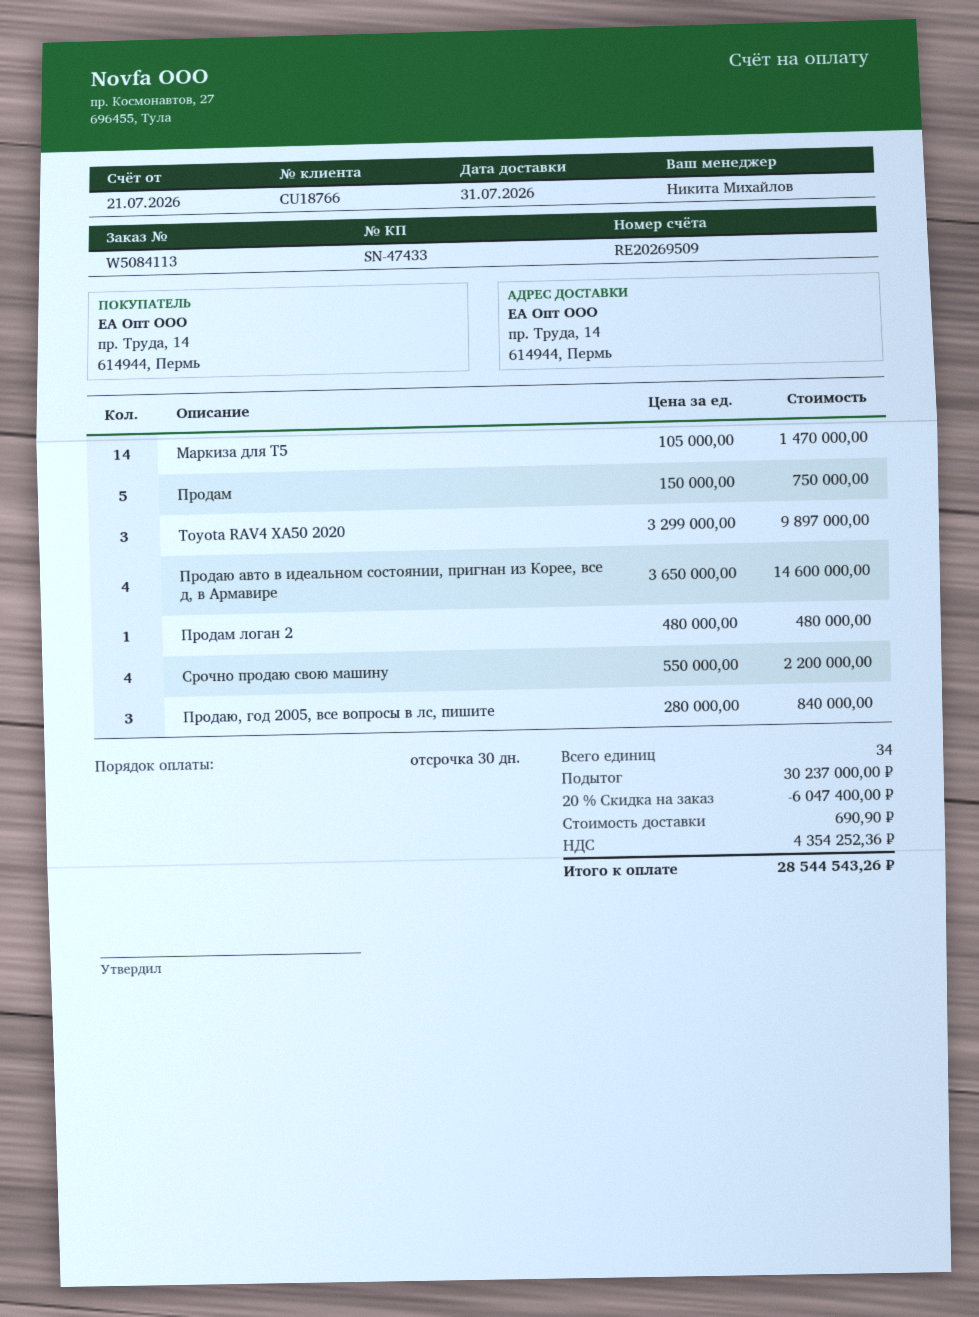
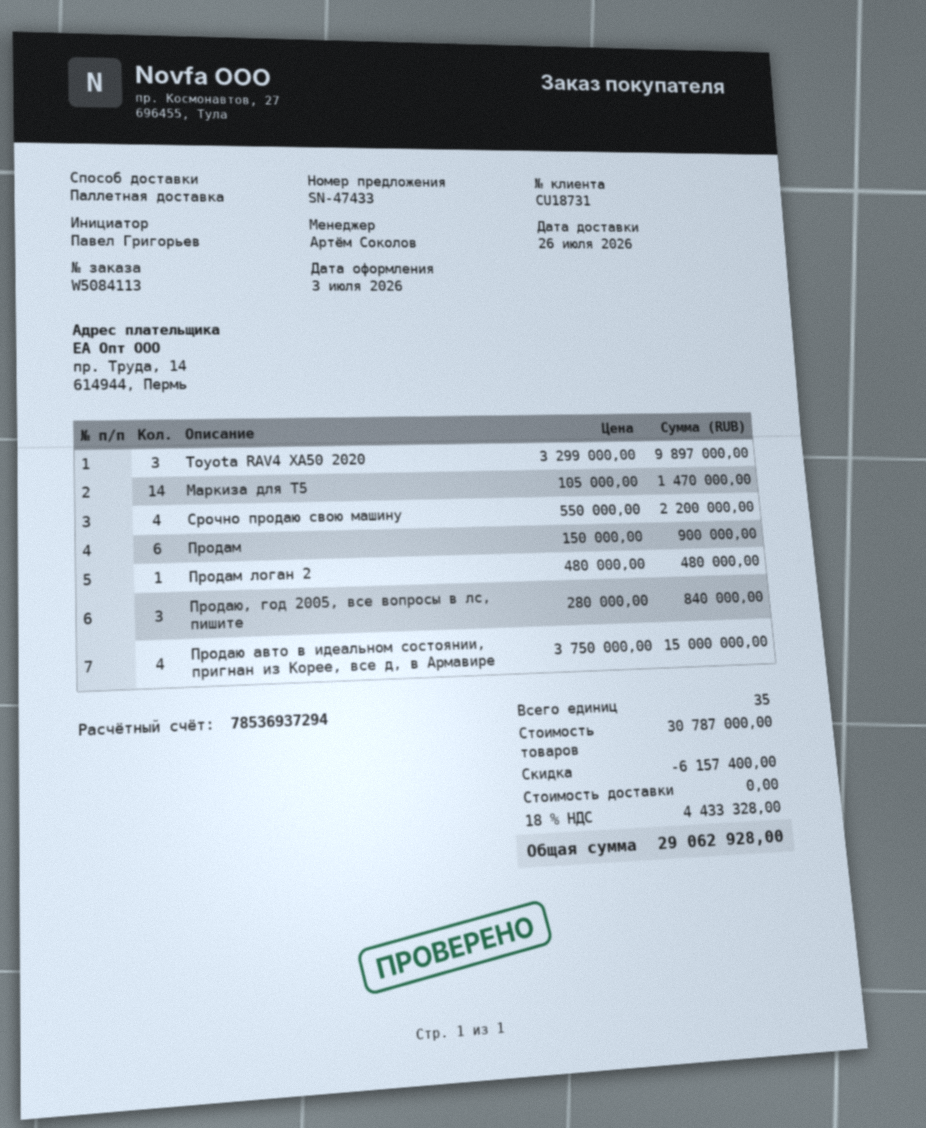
delivery date: 2026-07-31 -> 2026-07-26
customer number: CU18766 -> CU18731
sales rep: Никита Михайлов -> Артём Соколов
Продам: 5 x 150000.00 = 750000.00 -> 6 x 150000.00 = 900000.00
Продаю авто в идеальном состоянии, пригнан из Корее, все д, в Армавире: 4 x 3650000.00 = 14600000.00 -> 4 x 3750000.00 = 15000000.00
total quantity: 34 -> 35
subtotal: 30237000.00 -> 30787000.00
discount: 6047400.00 -> 6157400.00
shipping: 690.90 -> 0.00
tax: 4354252.36 -> 4433328.00
total: 28544543.26 -> 29062928.00

